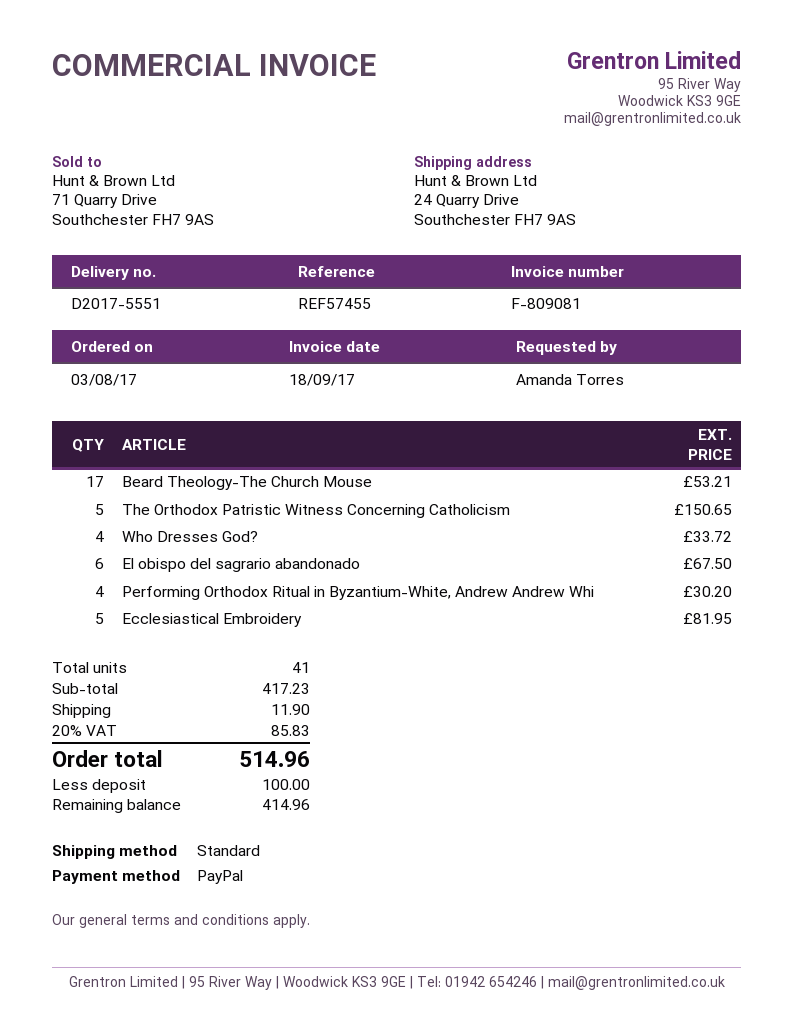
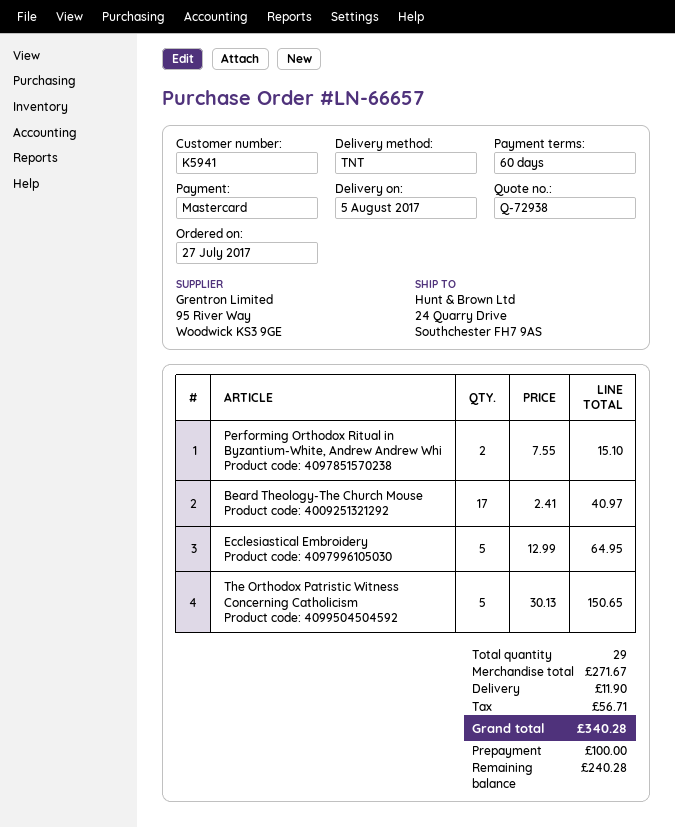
order date: 2017-08-03 -> 2017-07-27
payment method: PayPal -> Mastercard
shipping method: standard -> TNT
Beard Theology-The Church Mouse: 17 for 53.21 -> 17 for 40.97
Who Dresses God?: 4 for 33.72 -> none
El obispo del sagrario abandonado: 6 for 67.50 -> none
Performing Orthodox Ritual in Byzantium-White, Andrew Andrew Whi: 4 for 30.20 -> 2 for 15.10
Ecclesiastical Embroidery: 5 for 81.95 -> 5 for 64.95
total quantity: 41 -> 29
subtotal: 417.23 -> 271.67
tax: 85.83 -> 56.71
total: 514.96 -> 340.28
balance: 414.96 -> 240.28

